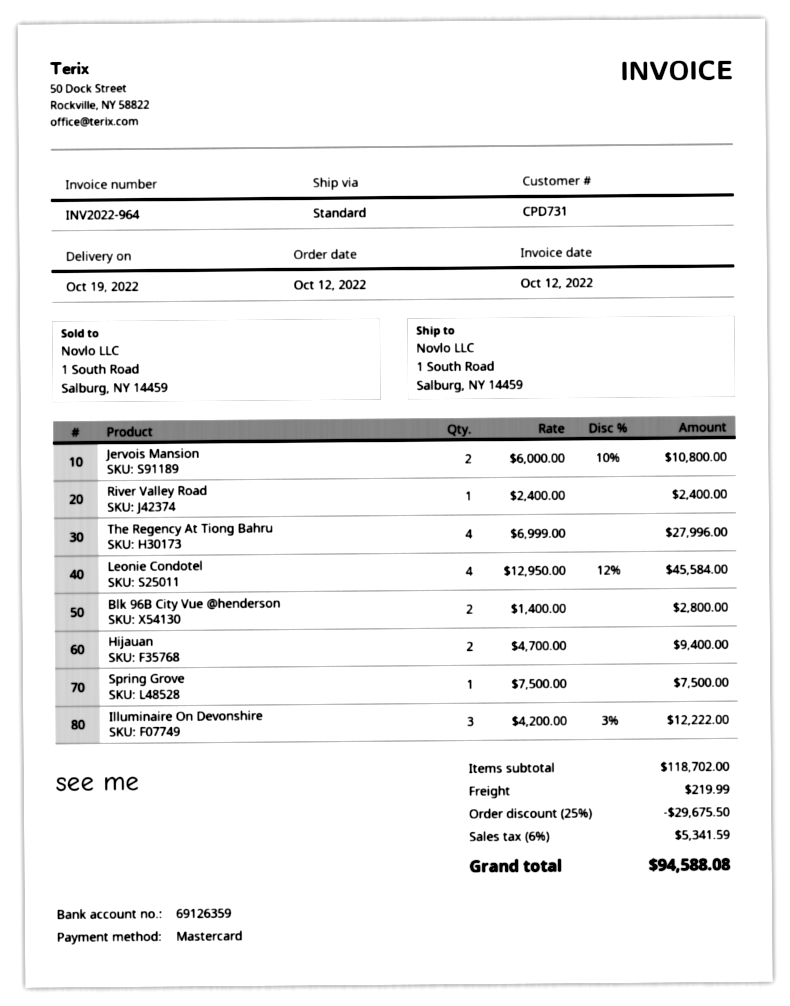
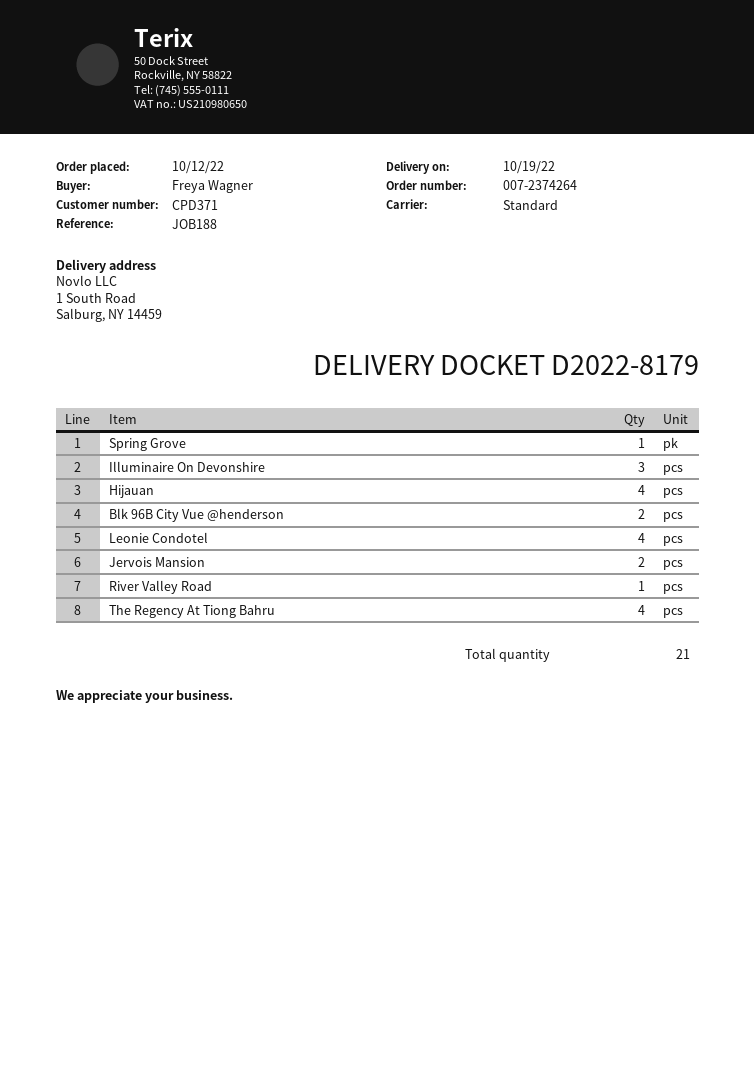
customer number: CPD731 -> CPD371
Hijauan: 2 -> 4

